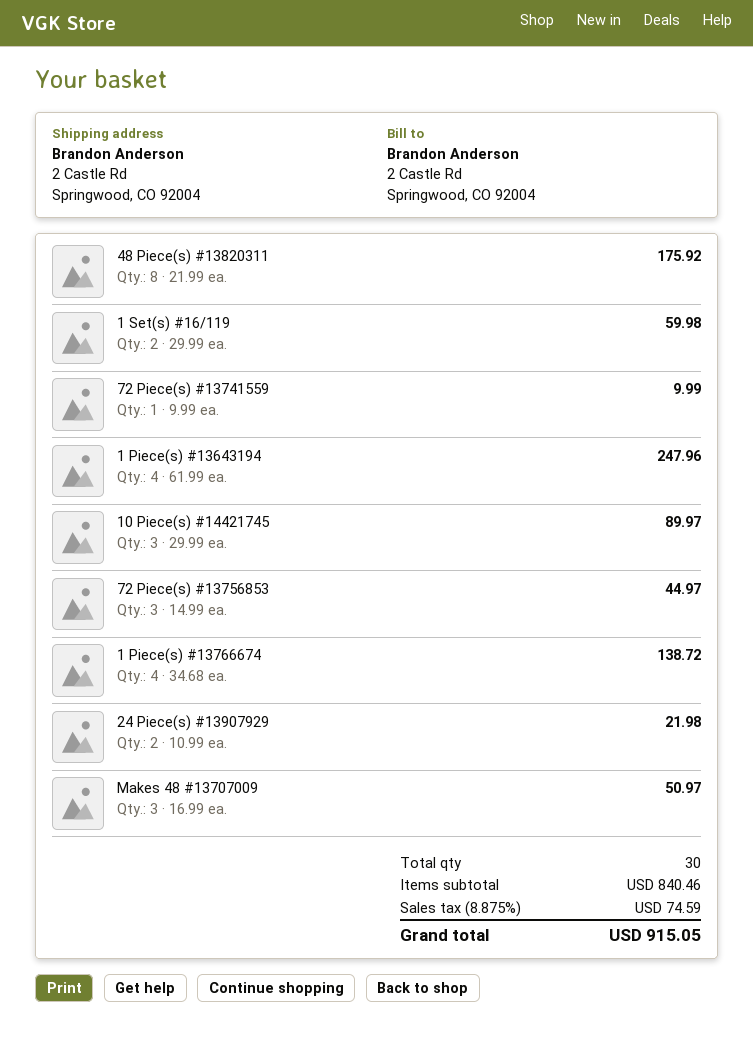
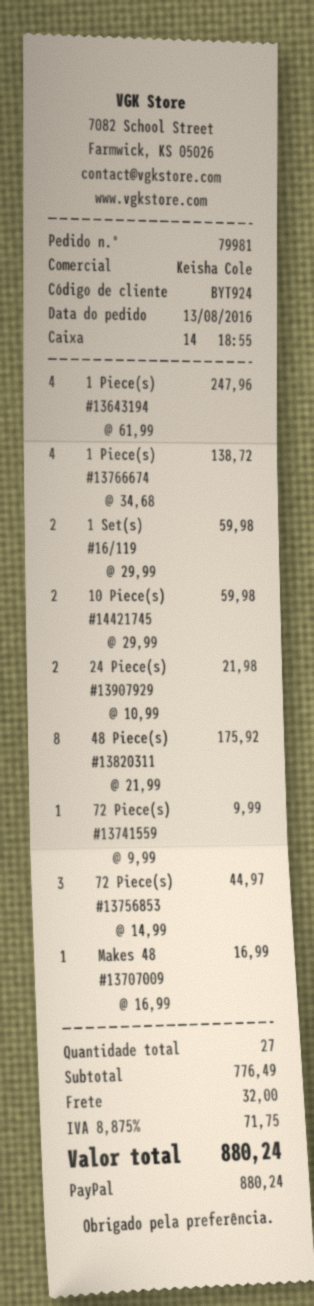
10 Piece(s) #14421745: 3 x 29.99 = 89.97 -> 2 x 29.99 = 59.98
Makes 48 #13707009: 3 x 16.99 = 50.97 -> 1 x 16.99 = 16.99
total quantity: 30 -> 27
subtotal: 840.46 -> 776.49
shipping: none -> 32.00
tax: 8.875% = 74.59 -> 8.875% = 71.75
total: 915.05 -> 880.24

